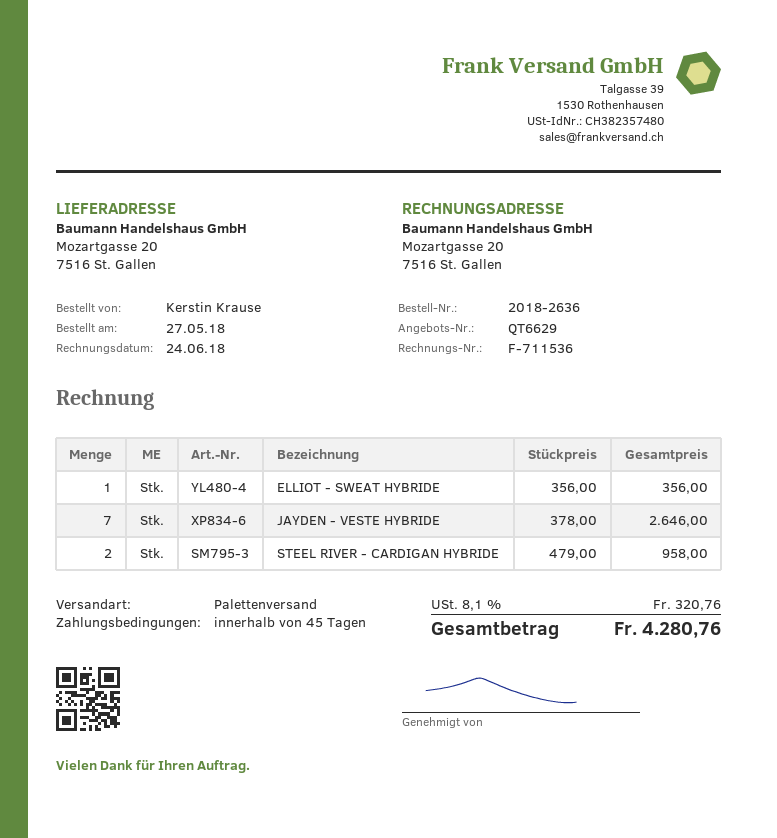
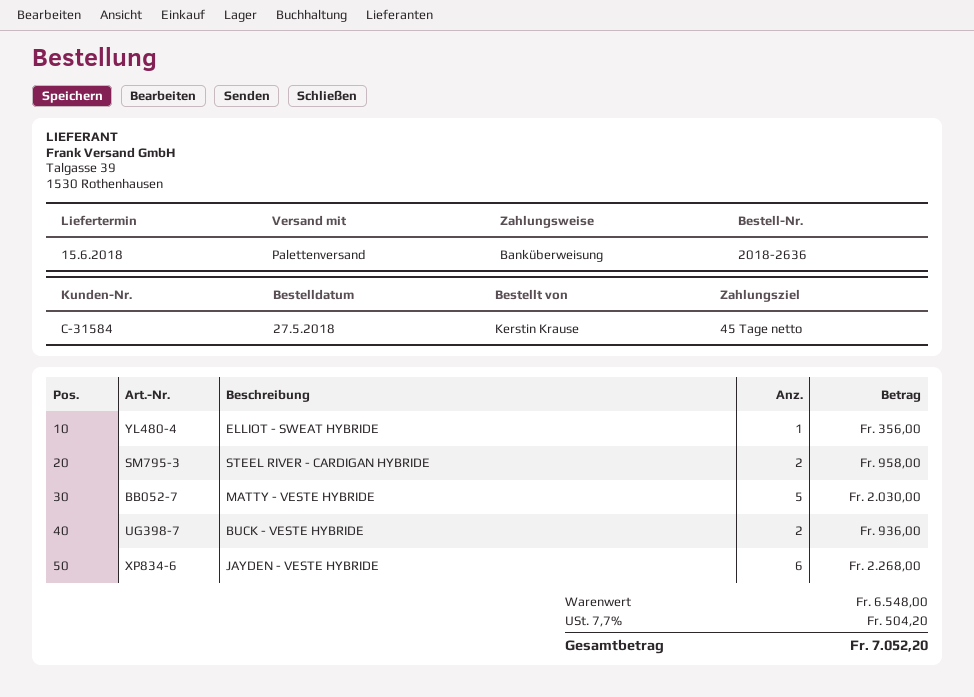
JAYDEN - VESTE HYBRIDE: 7 for 2646.00 -> 6 for 2268.00
MATTY - VESTE HYBRIDE: none -> 5 for 2030.00
BUCK - VESTE HYBRIDE: none -> 2 for 936.00
tax: 8.1% = 320.76 -> 7.7% = 504.20
total: 4280.76 -> 7052.20

